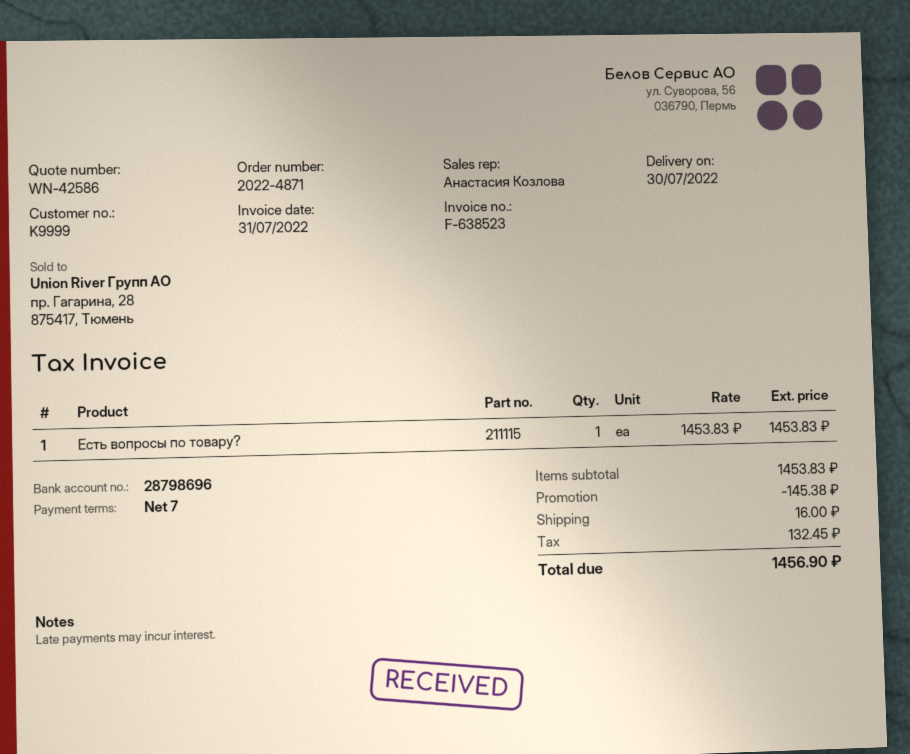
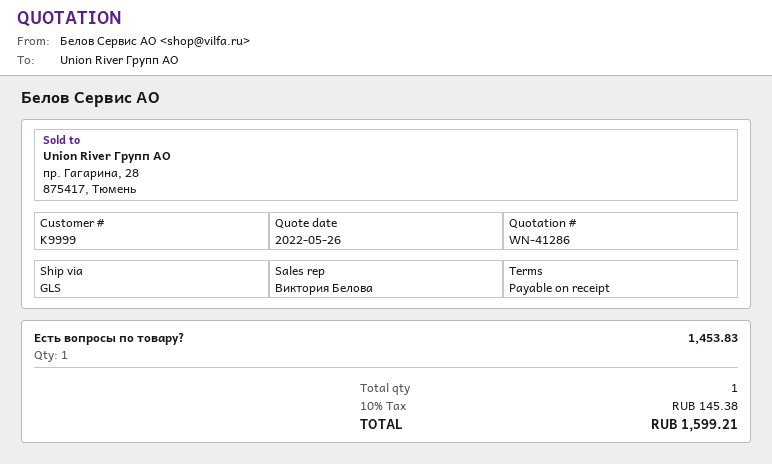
quote number: WN-42586 -> WN-41286
payment terms: 7 days -> on receipt
sales rep: Анастасия Козлова -> Виктория Белова
discount: 145.38 -> none
shipping: 16.00 -> none
tax: 132.45 -> 145.38
total: 1456.90 -> 1599.21

